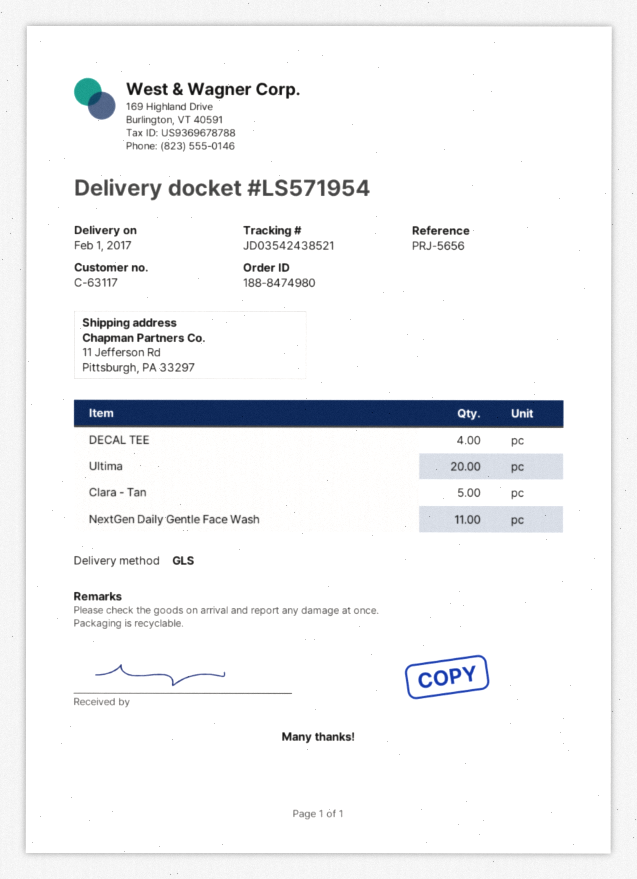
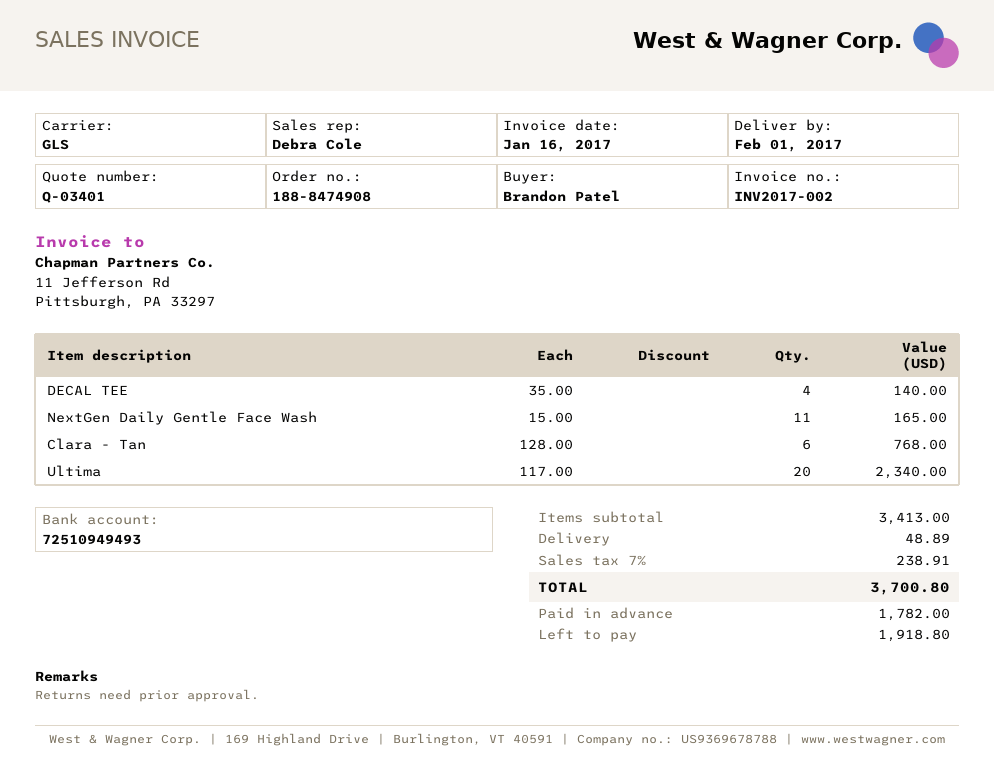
order number: 188-8474980 -> 188-8474908
Clara - Tan: 5 -> 6

